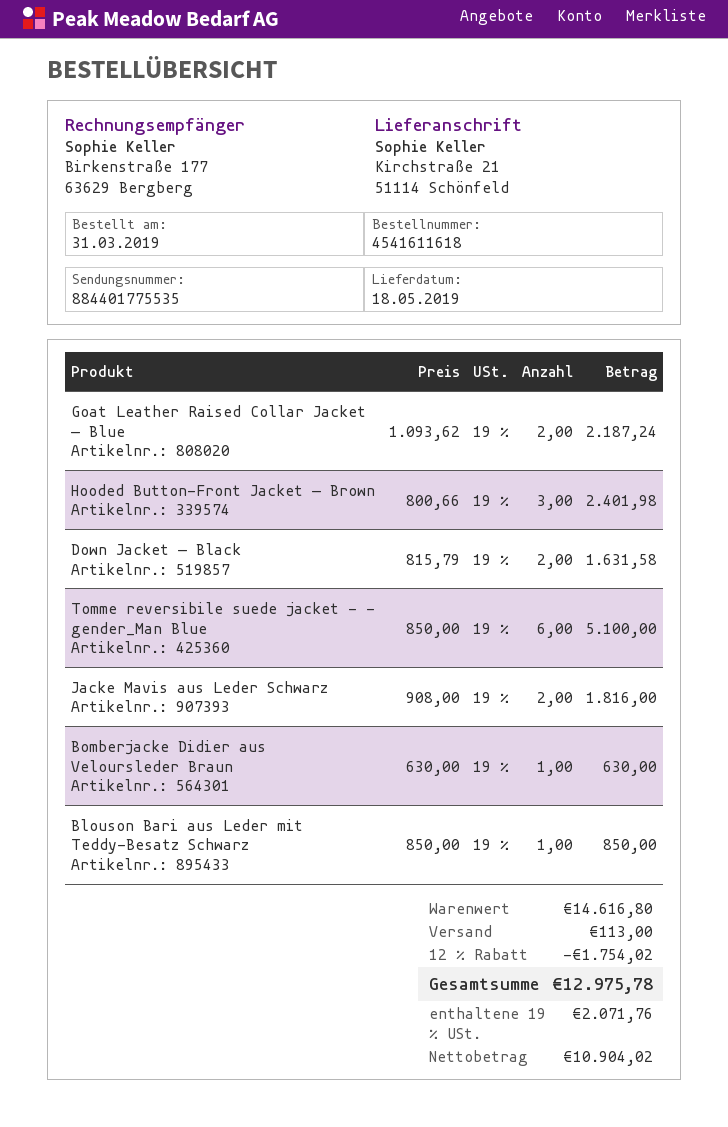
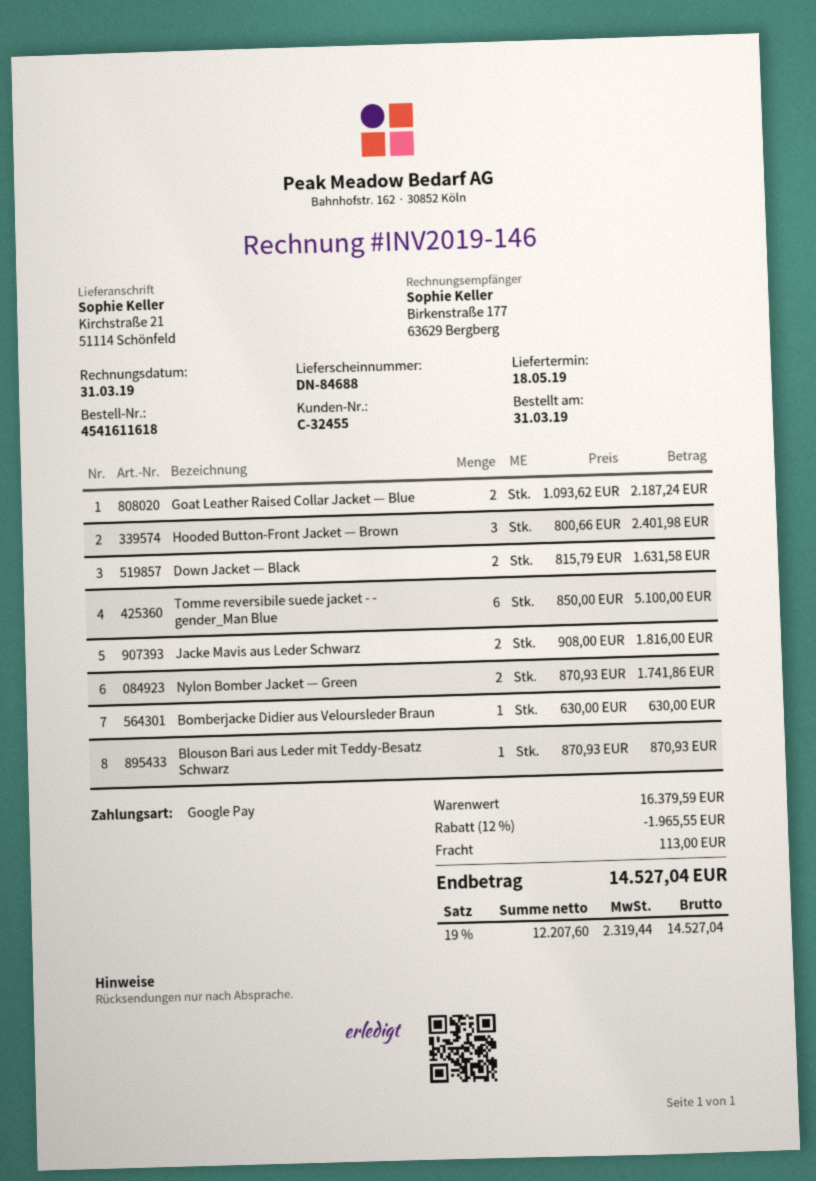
Blouson Bari aus Leder mit Teddy-Besatz Schwarz: 1 x 850.00 = 850.00 -> 1 x 870.93 = 870.93
Nylon Bomber Jacket — Green: none -> 2 x 870.93 = 1741.86
subtotal: 14616.80 -> 16379.59
discount: 12% = 1754.02 -> 12% = 1965.55
net: 10904.02 -> 12207.60
tax: 19% = 2071.76 -> 19% = 2319.44
total: 12975.78 -> 14527.04

